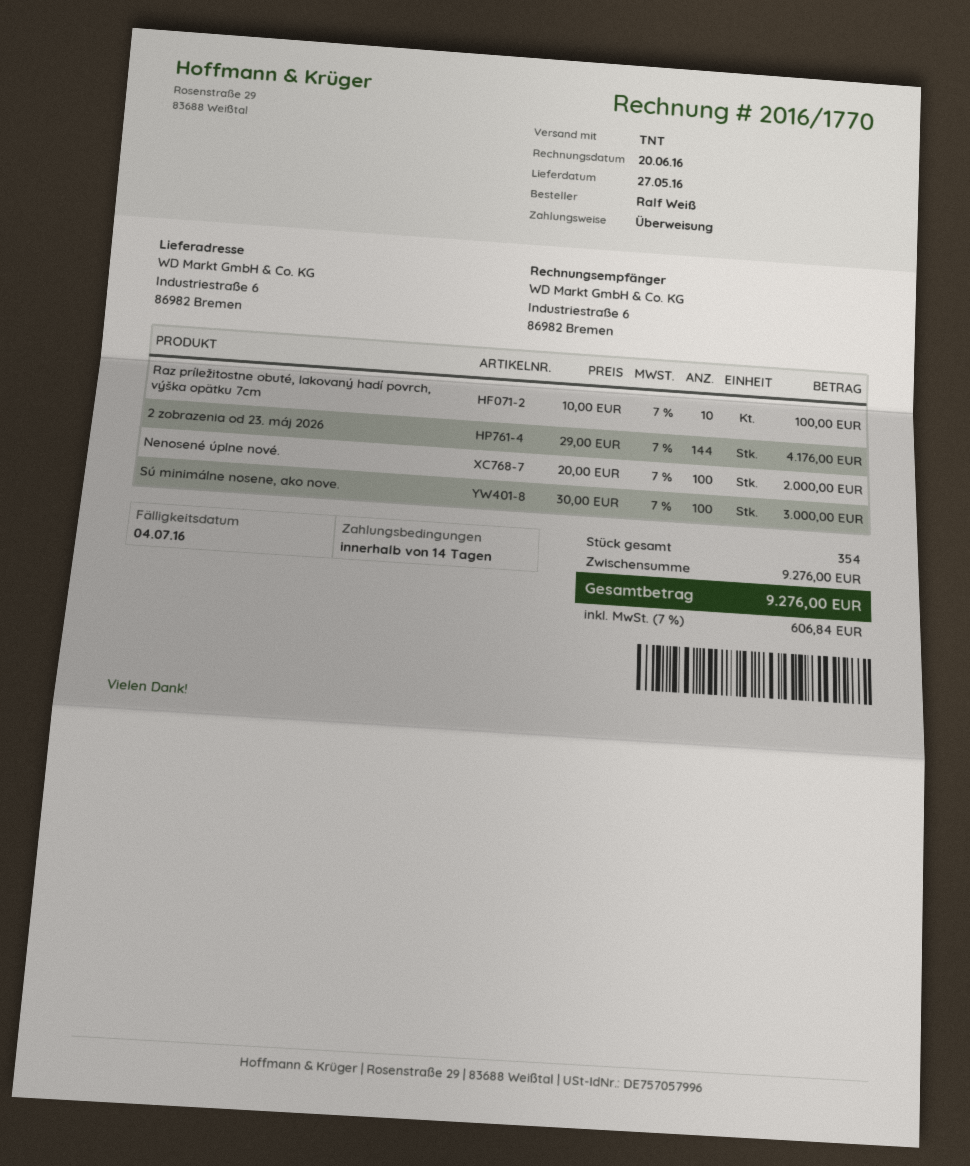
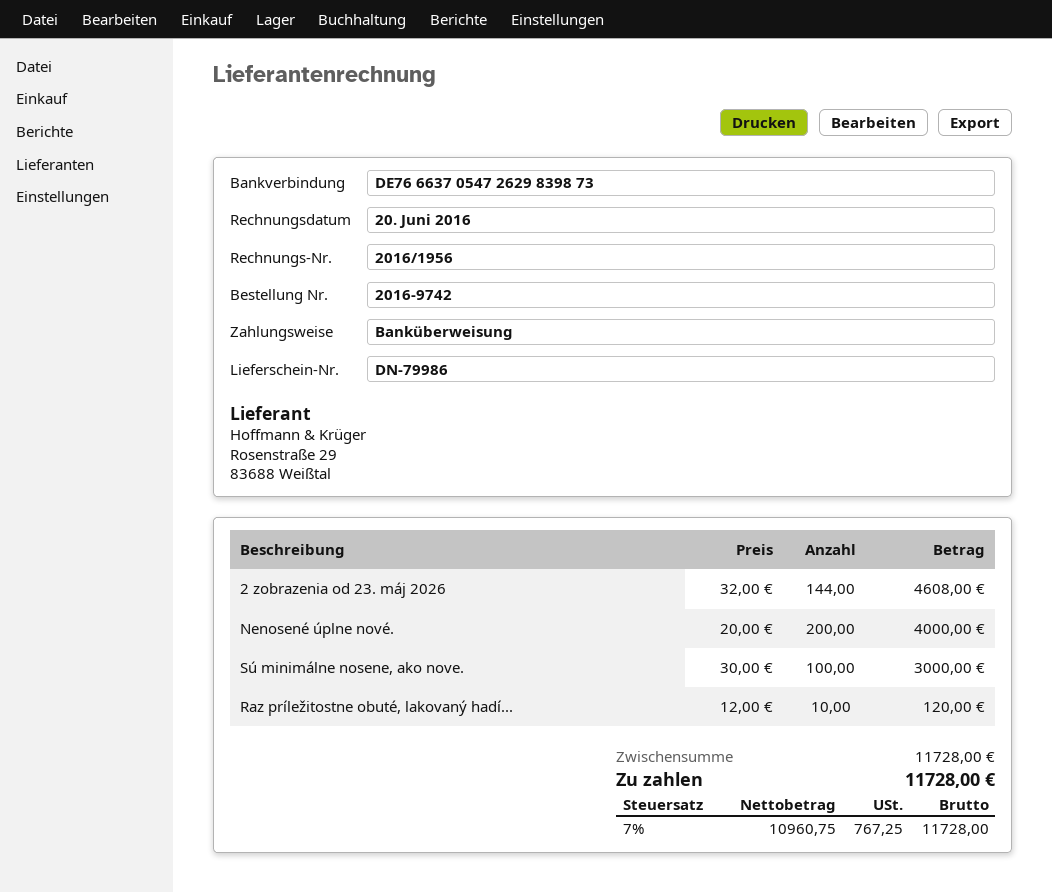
invoice number: 2016/1770 -> 2016/1956
Raz príležitostne obuté, lakovaný hadí povrch, výška opätku 7cm: 10 x 10.00 = 100.00 -> 10 x 12.00 = 120.00
2 zobrazenia od 23. máj 2026: 144 x 29.00 = 4176.00 -> 144 x 32.00 = 4608.00
Nenosené úplne nové.: 100 x 20.00 = 2000.00 -> 200 x 20.00 = 4000.00
subtotal: 9276.00 -> 11728.00
tax: 7% = 606.84 -> 7% = 767.25
total: 9276.00 -> 11728.00

